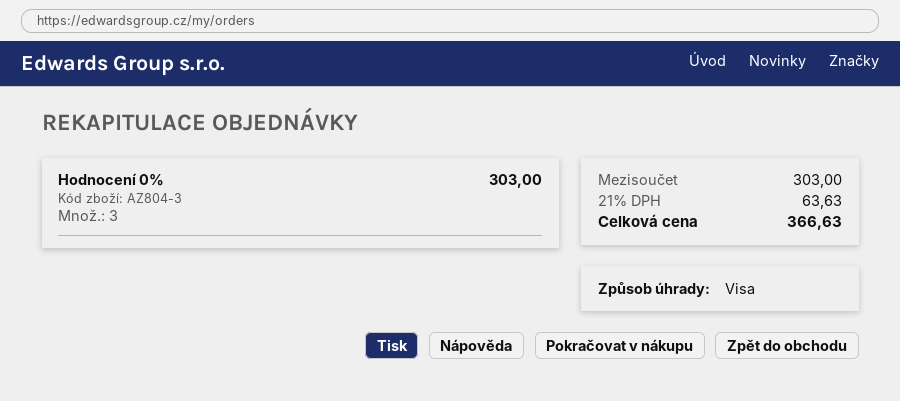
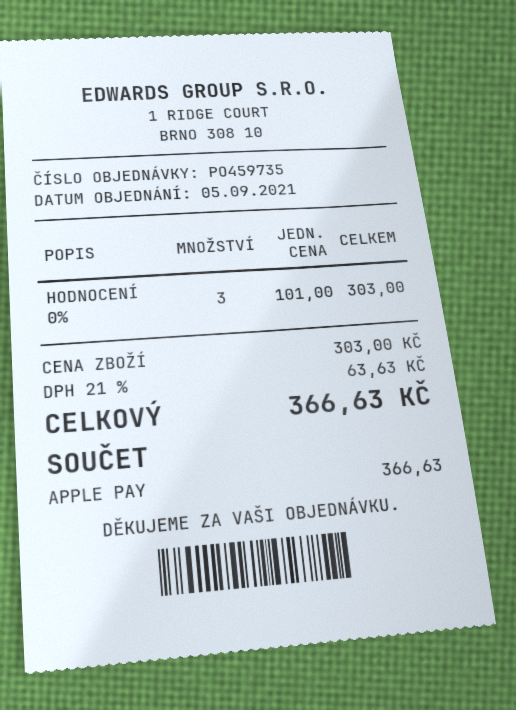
payment method: Visa -> Apple Pay

